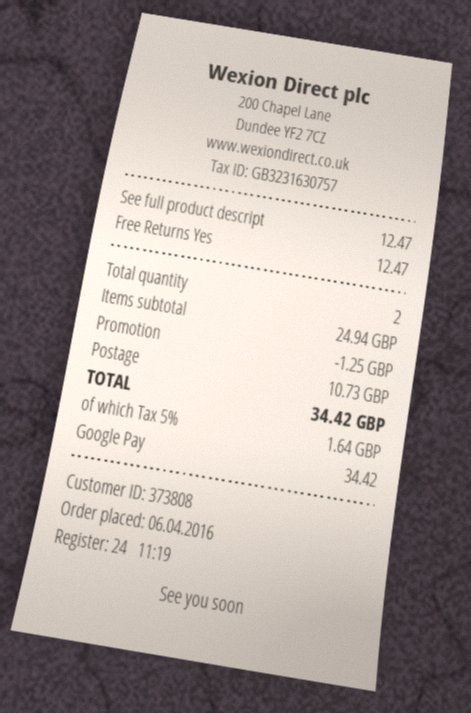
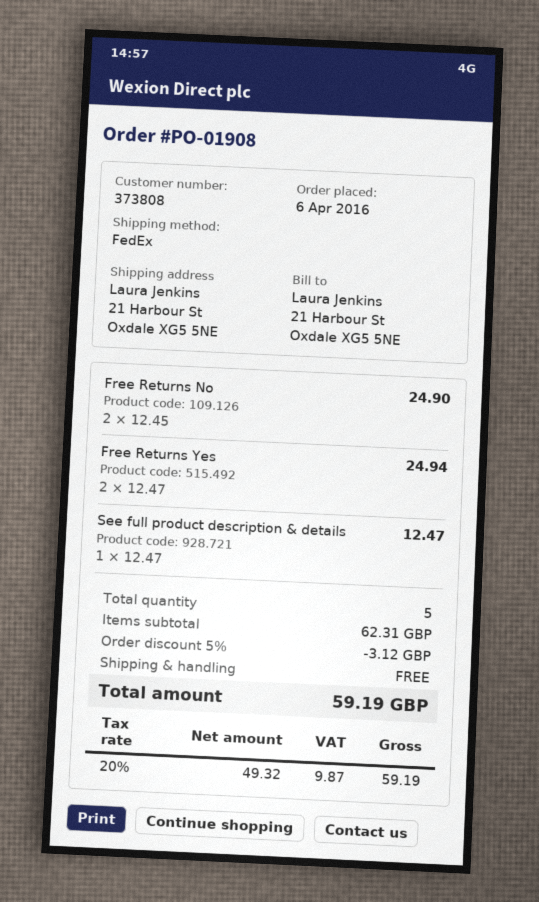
Free Returns Yes: 1 x 12.47 = 12.47 -> 2 x 12.47 = 24.94
Free Returns No: none -> 2 x 12.45 = 24.90
total quantity: 2 -> 5
subtotal: 24.94 -> 62.31
discount: 1.25 -> 3.12
shipping: 10.73 -> 0.00
tax: 5% = 1.64 -> 20% = 9.87
total: 34.42 -> 59.19

